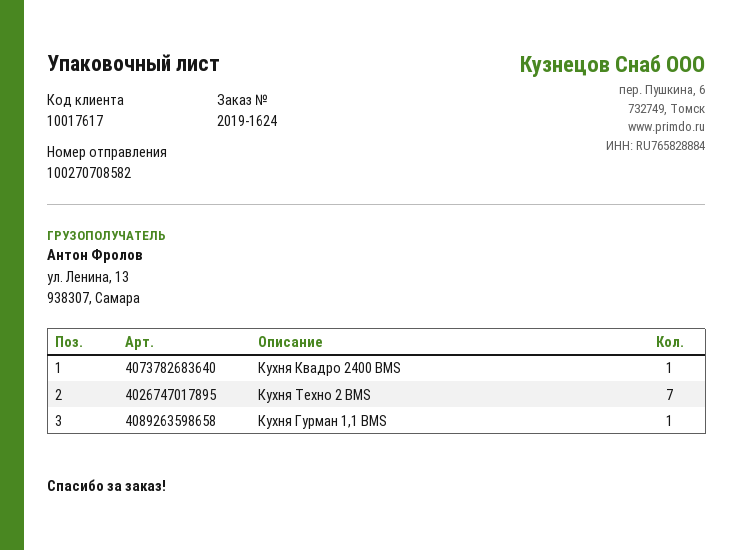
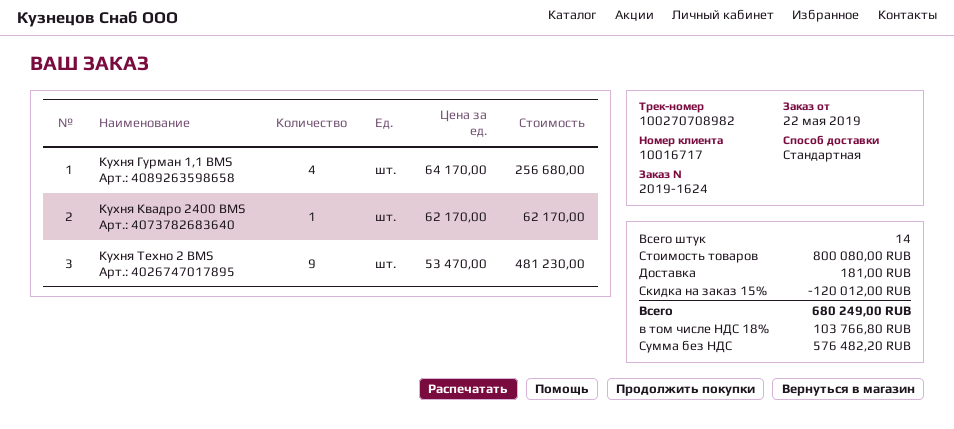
customer number: 10017617 -> 10016717
tracking number: 100270708582 -> 100270708982
Кухня Техно 2 BMS: 7 -> 9
Кухня Гурман 1,1 BMS: 1 -> 4

